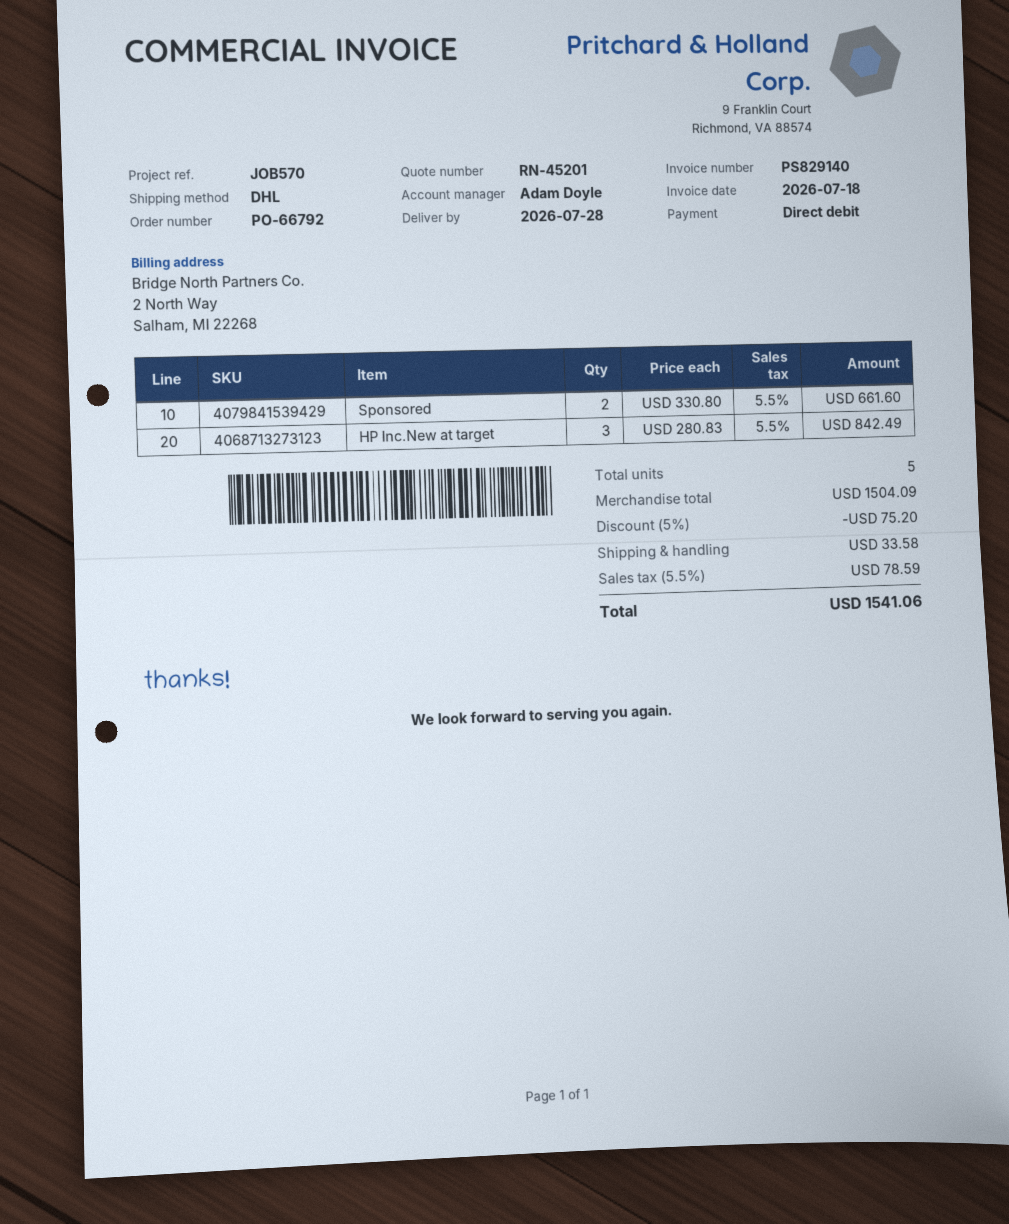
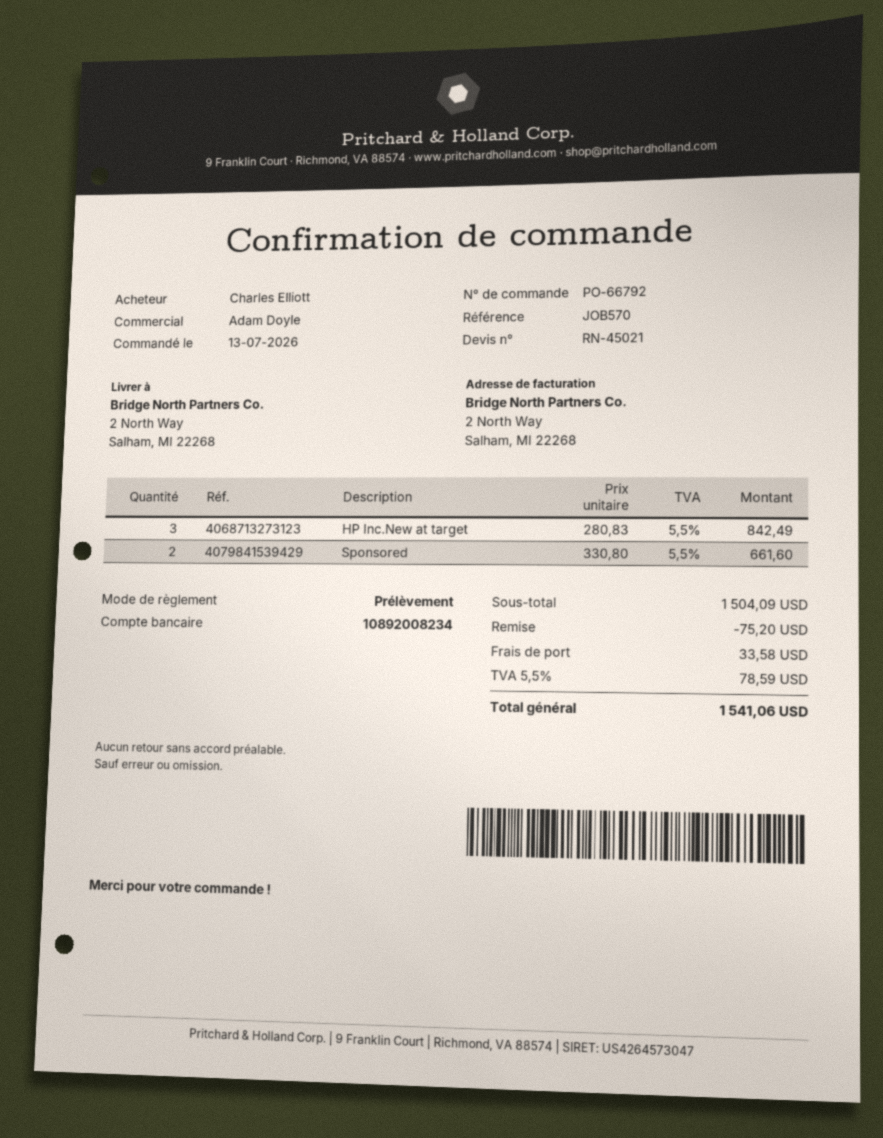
quote number: RN-45201 -> RN-45021

